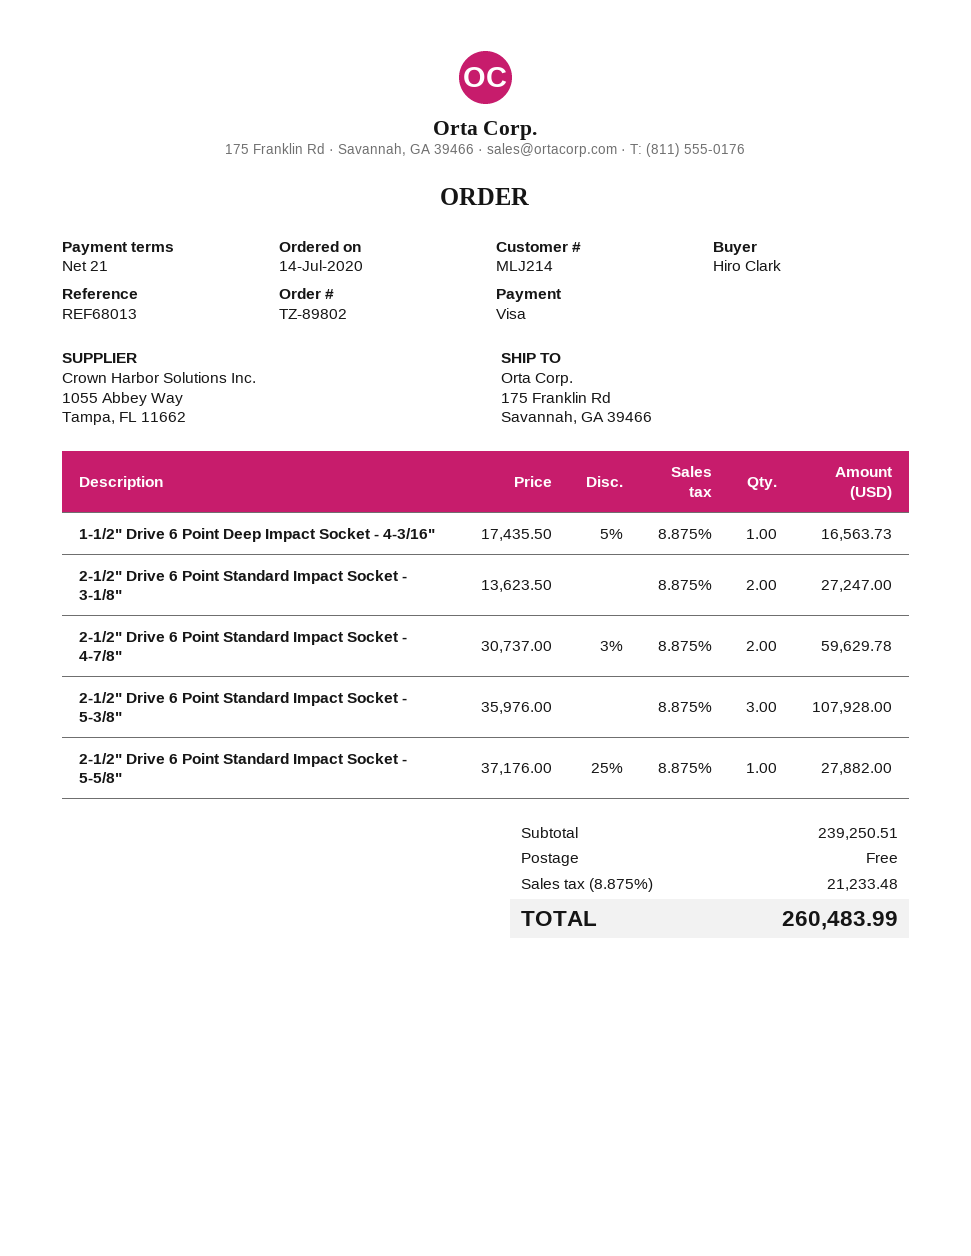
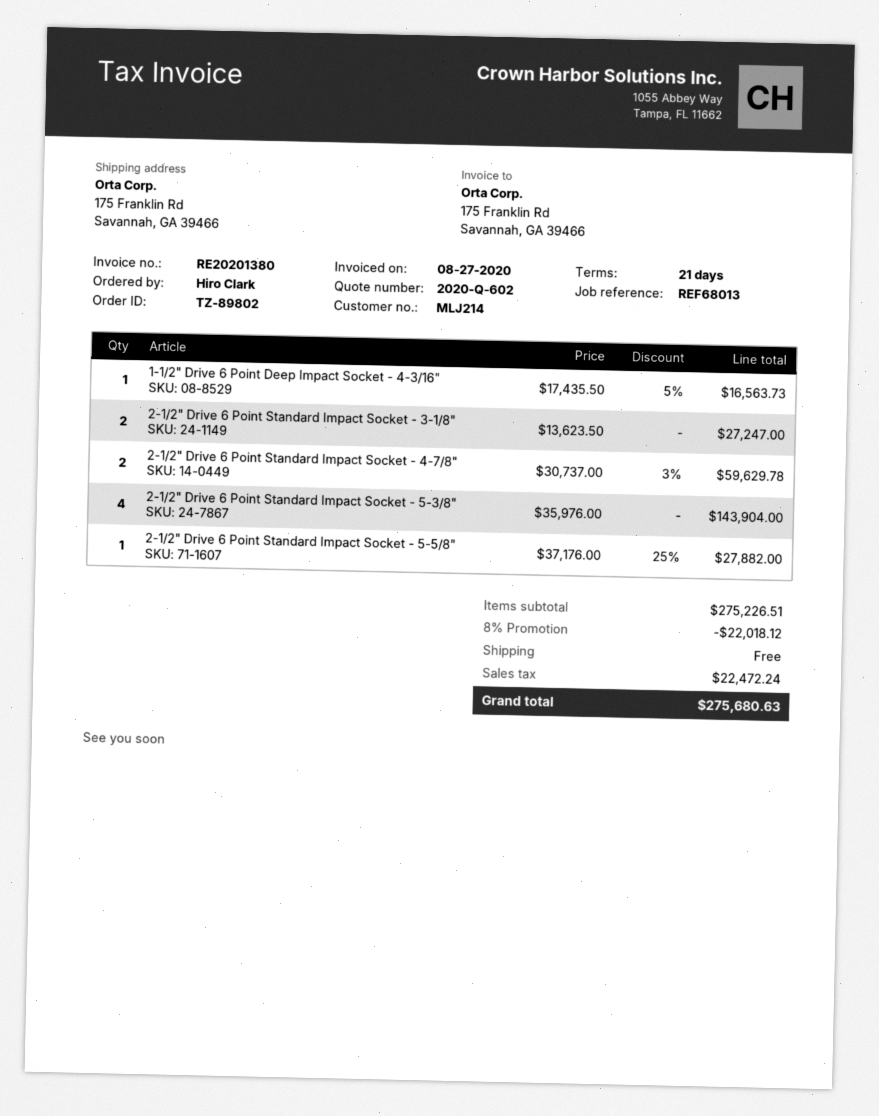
2-1/2" Drive 6 Point Standard Impact Socket - 5-3/8": 3 x 35976.00 = 107928.00 -> 4 x 35976.00 = 143904.00
subtotal: 239250.51 -> 275226.51
discount: none -> 8% = 22018.12
tax: 21233.48 -> 22472.24
total: 260483.99 -> 275680.63

